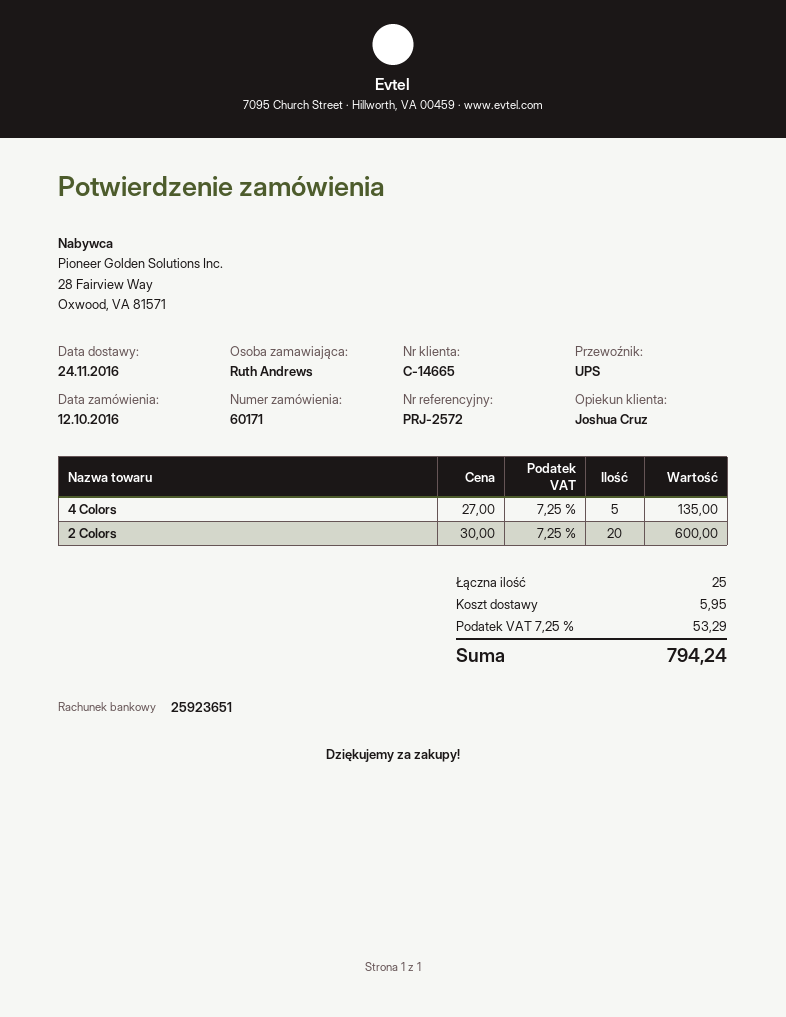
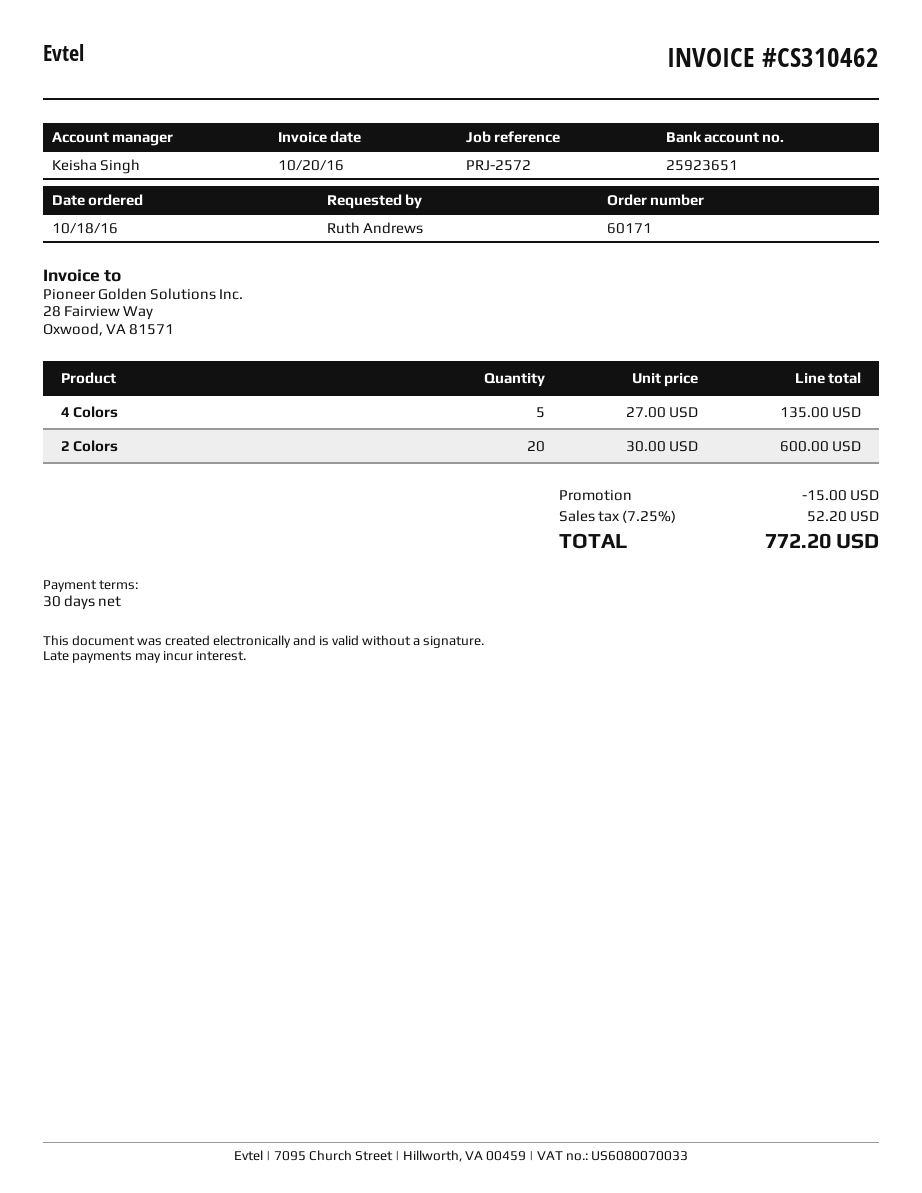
order date: 2016-10-12 -> 2016-10-18
sales rep: Joshua Cruz -> Keisha Singh
discount: none -> 15.00
shipping: 5.95 -> none
tax: 7.25% = 53.29 -> 7.25% = 52.20
total: 794.24 -> 772.20

